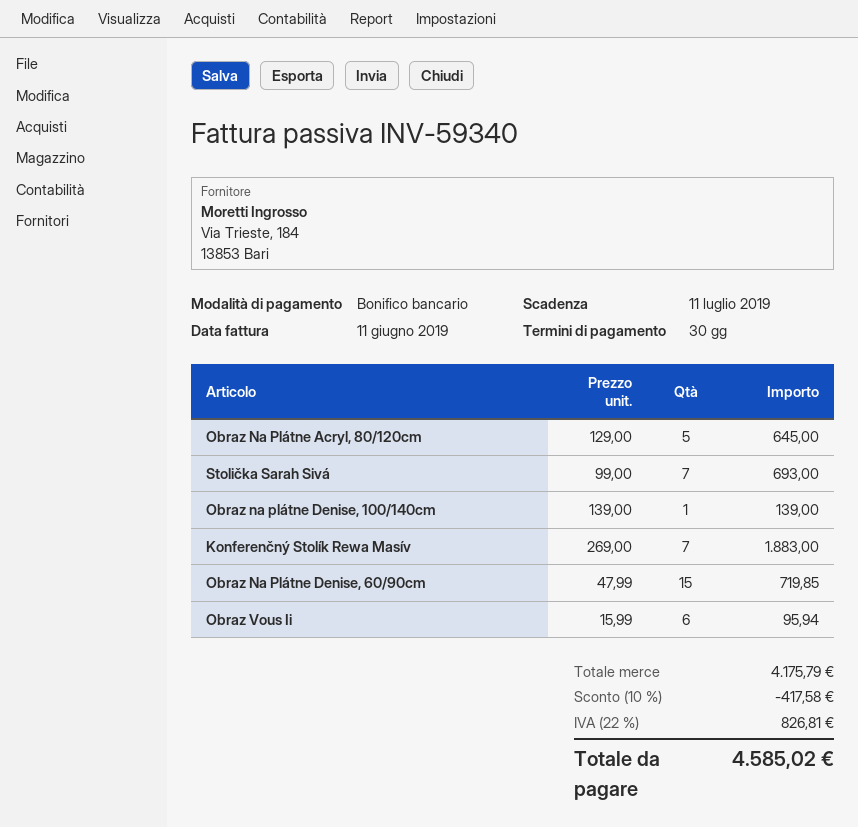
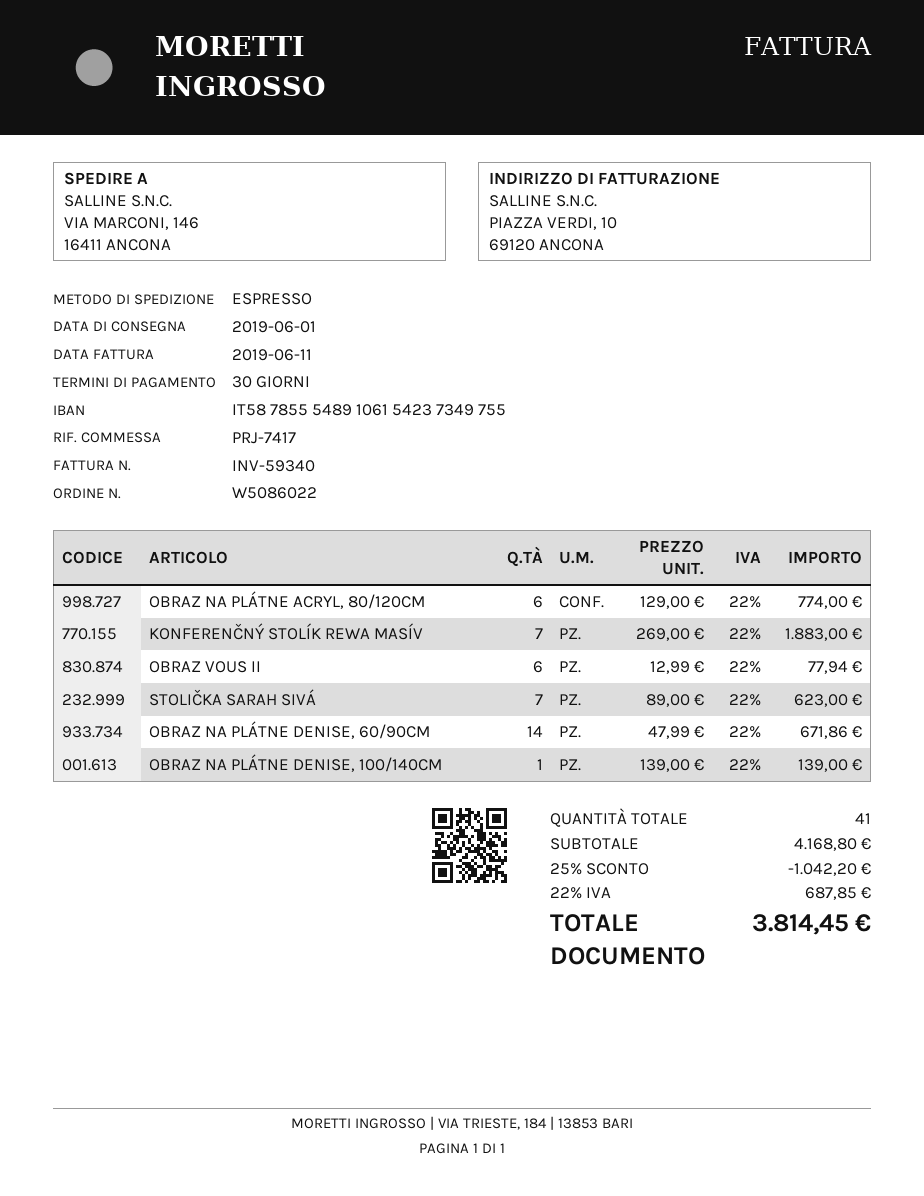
Obraz Na Plátne Acryl, 80/120cm: 5 x 129.00 = 645.00 -> 6 x 129.00 = 774.00
Stolička Sarah Sivá: 7 x 99.00 = 693.00 -> 7 x 89.00 = 623.00
Obraz Na Plátne Denise, 60/90cm: 15 x 47.99 = 719.85 -> 14 x 47.99 = 671.86
Obraz Vous Ii: 6 x 15.99 = 95.94 -> 6 x 12.99 = 77.94
subtotal: 4175.79 -> 4168.80
discount: 10% = 417.58 -> 25% = 1042.20
tax: 22% = 826.81 -> 22% = 687.85
total: 4585.02 -> 3814.45

